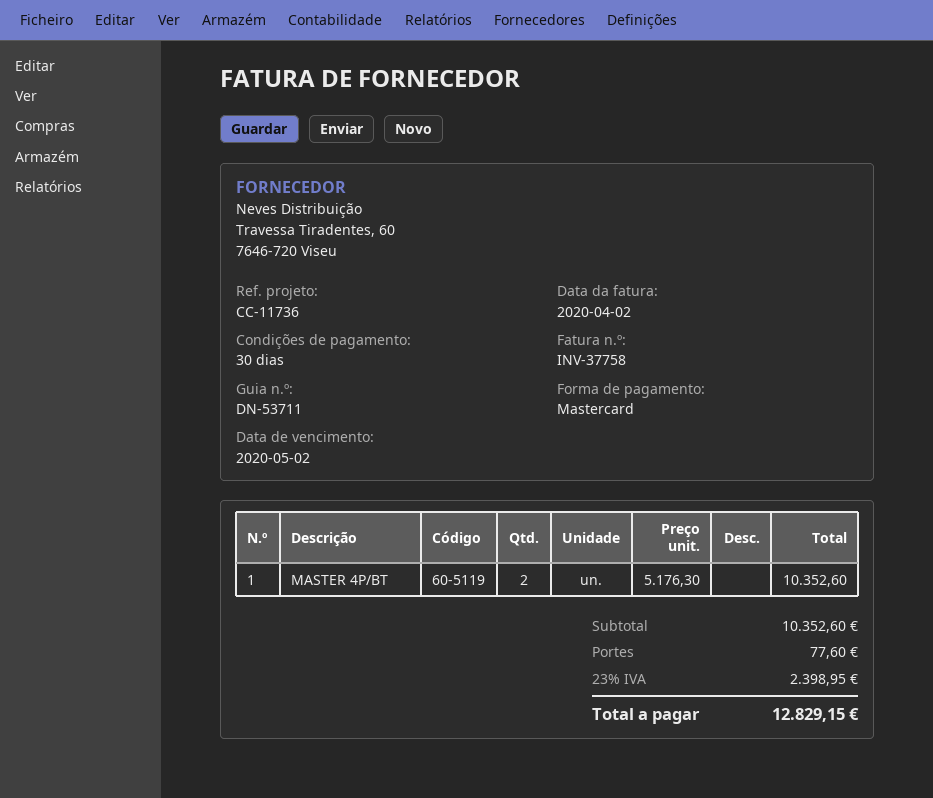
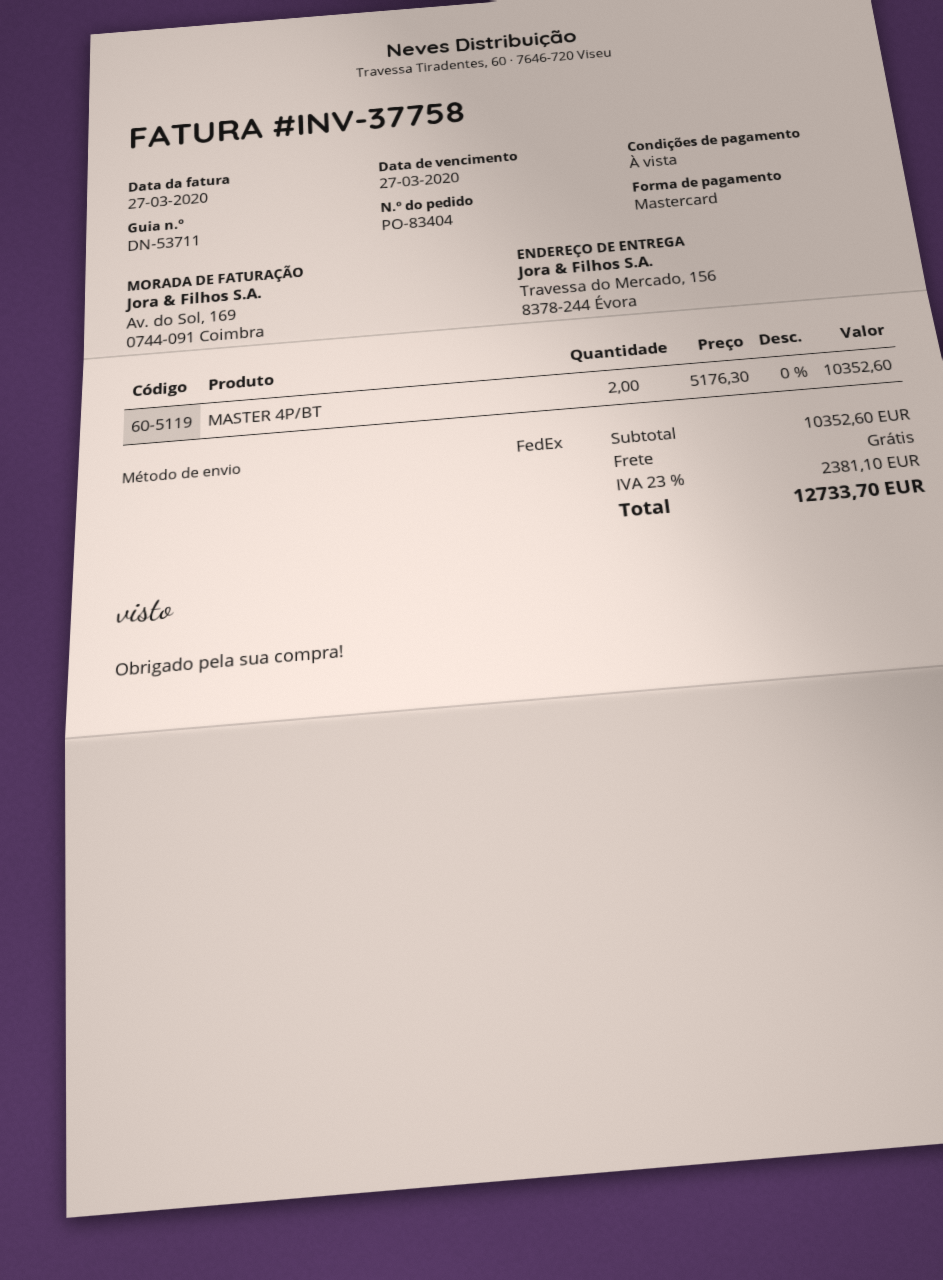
invoice date: 2020-04-02 -> 2020-03-27
payment terms: 30 days -> on receipt
due date: 2020-05-02 -> 2020-03-27
shipping: 77.60 -> 0.00
tax: 23% = 2398.95 -> 23% = 2381.10
total: 12829.15 -> 12733.70

